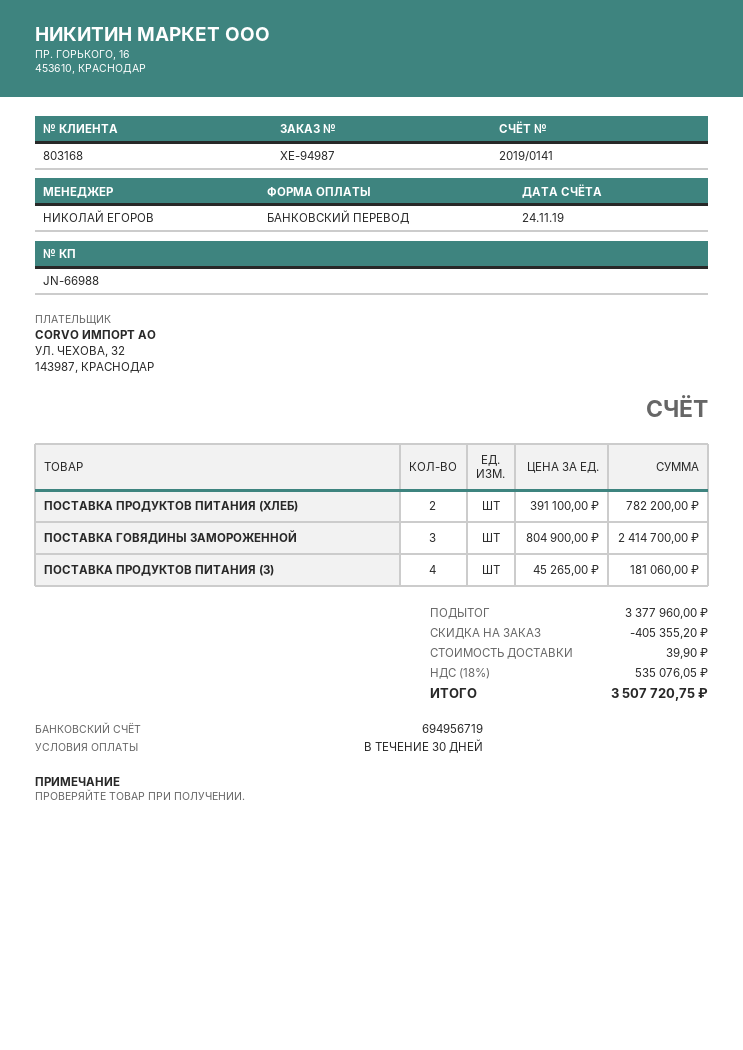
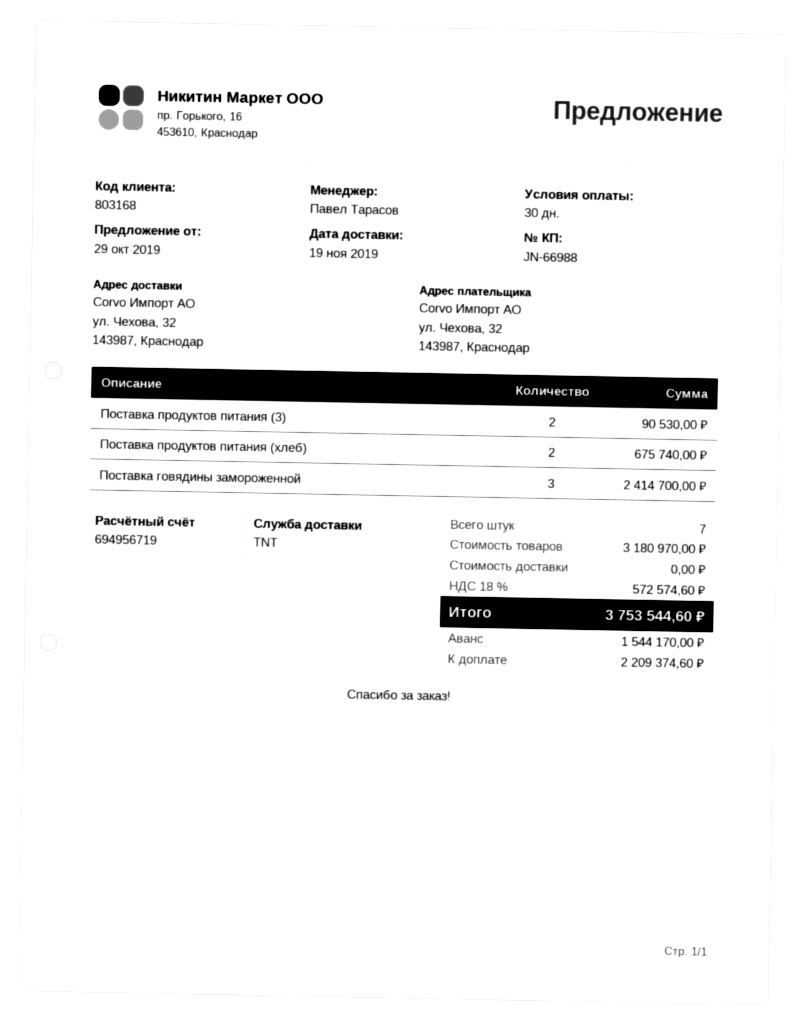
sales rep: НИКОЛАЙ ЕГОРОВ -> Павел Тарасов
ПОСТАВКА ПРОДУКТОВ ПИТАНИЯ (ХЛЕБ): 2 for 782200.00 -> 2 for 675740.00
ПОСТАВКА ПРОДУКТОВ ПИТАНИЯ (3): 4 for 181060.00 -> 2 for 90530.00
subtotal: 3377960.00 -> 3180970.00
discount: 405355.20 -> none
shipping: 39.90 -> 0.00
tax: 18% = 535076.05 -> 18% = 572574.60
total: 3507720.75 -> 3753544.60

